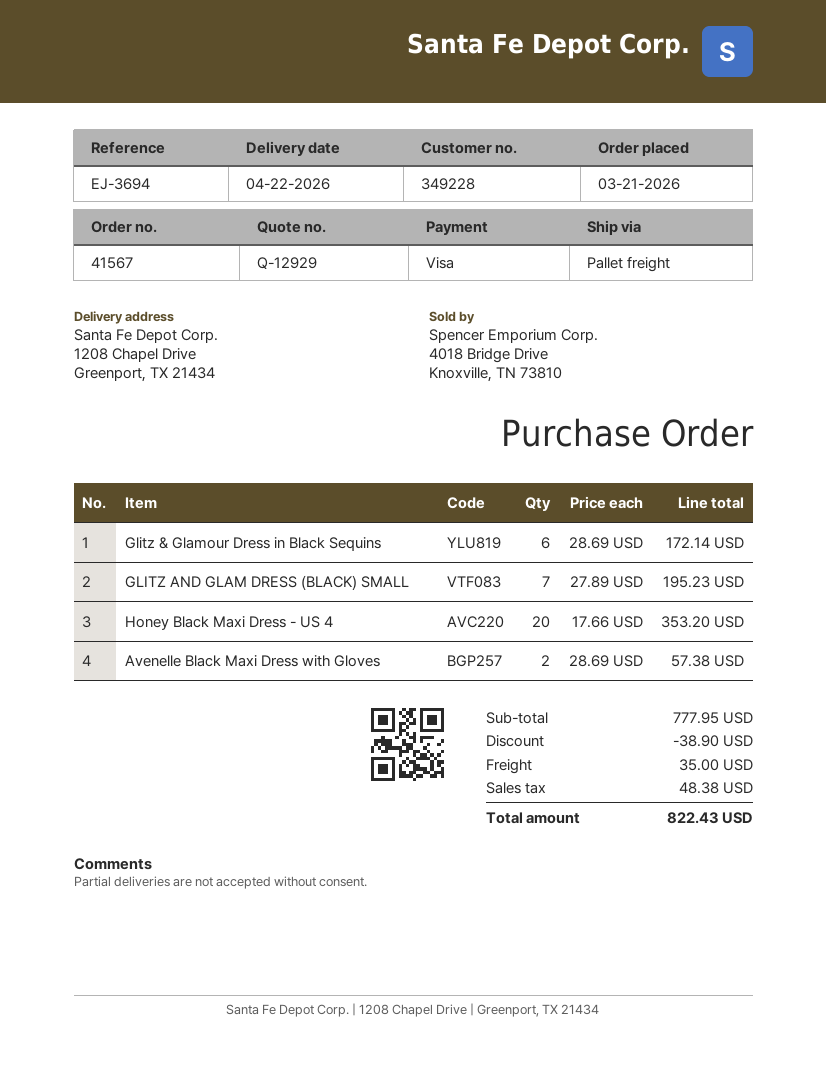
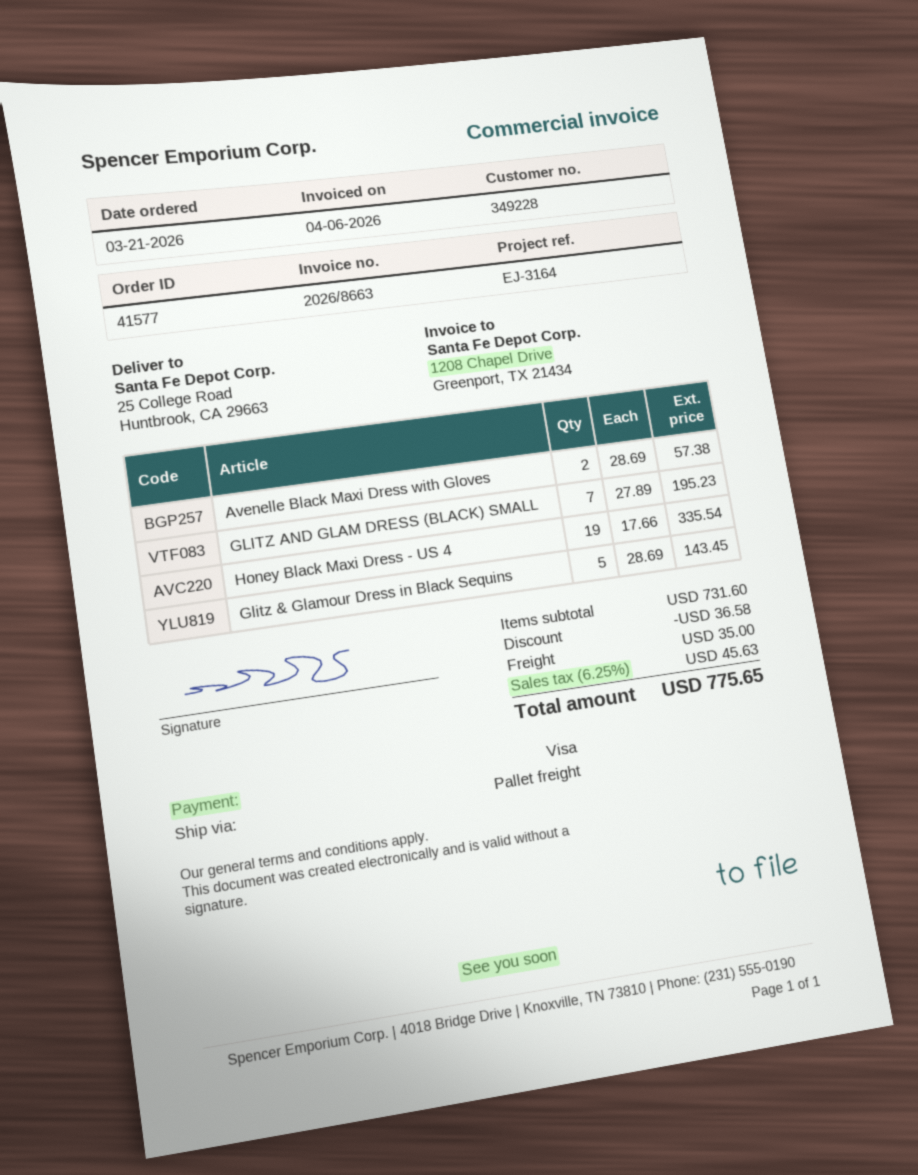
order number: 41567 -> 41577
reference: EJ-3694 -> EJ-3164
ship to: 1208 Chapel Drive, Greenport, TX 21434 -> 25 College Road, Huntbrook, CA 29663
Glitz & Glamour Dress in Black Sequins: 6 x 28.69 = 172.14 -> 5 x 28.69 = 143.45
Honey Black Maxi Dress - US 4: 20 x 17.66 = 353.20 -> 19 x 17.66 = 335.54
subtotal: 777.95 -> 731.60
discount: 38.90 -> 36.58
tax: 48.38 -> 45.63
total: 822.43 -> 775.65

